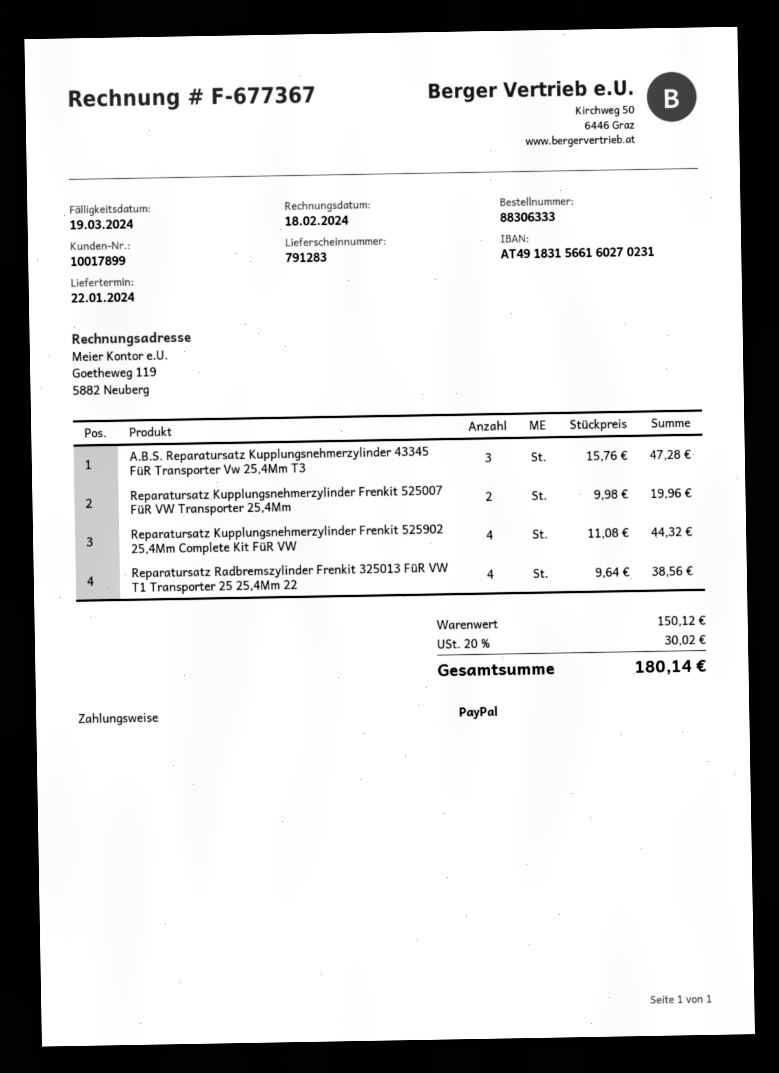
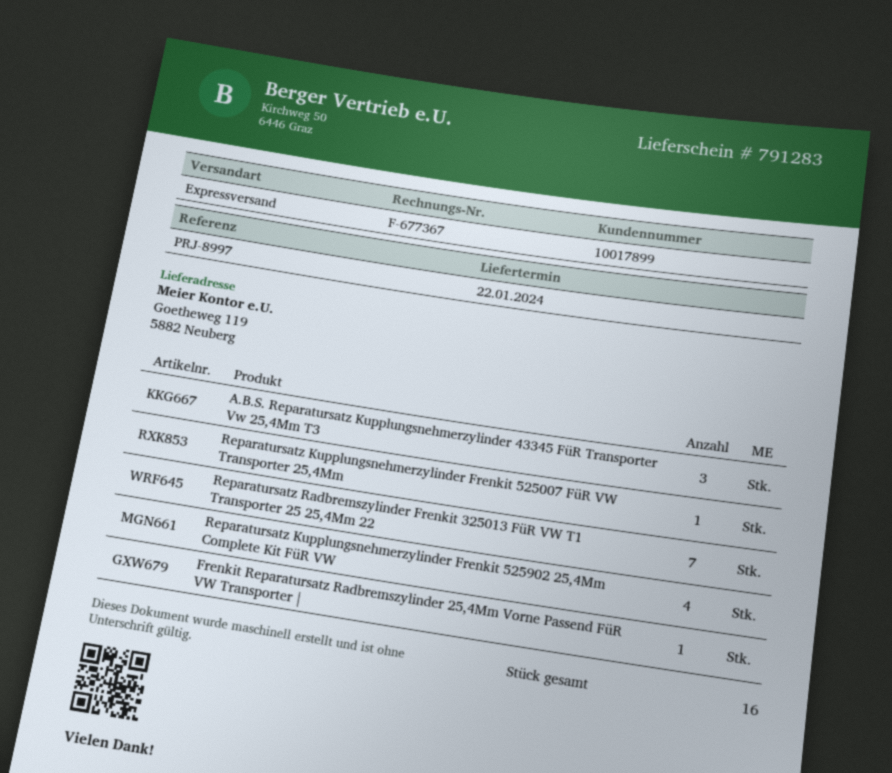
Reparatursatz Kupplungsnehmerzylinder Frenkit 525007 FüR VW Transporter 25,4Mm: 2 -> 1
Reparatursatz Radbremszylinder Frenkit 325013 FüR VW T1 Transporter 25 25,4Mm 22: 4 -> 7
Frenkit Reparatursatz Radbremszylinder 25,4Mm Vorne Passend FüR VW Transporter |: none -> 1

